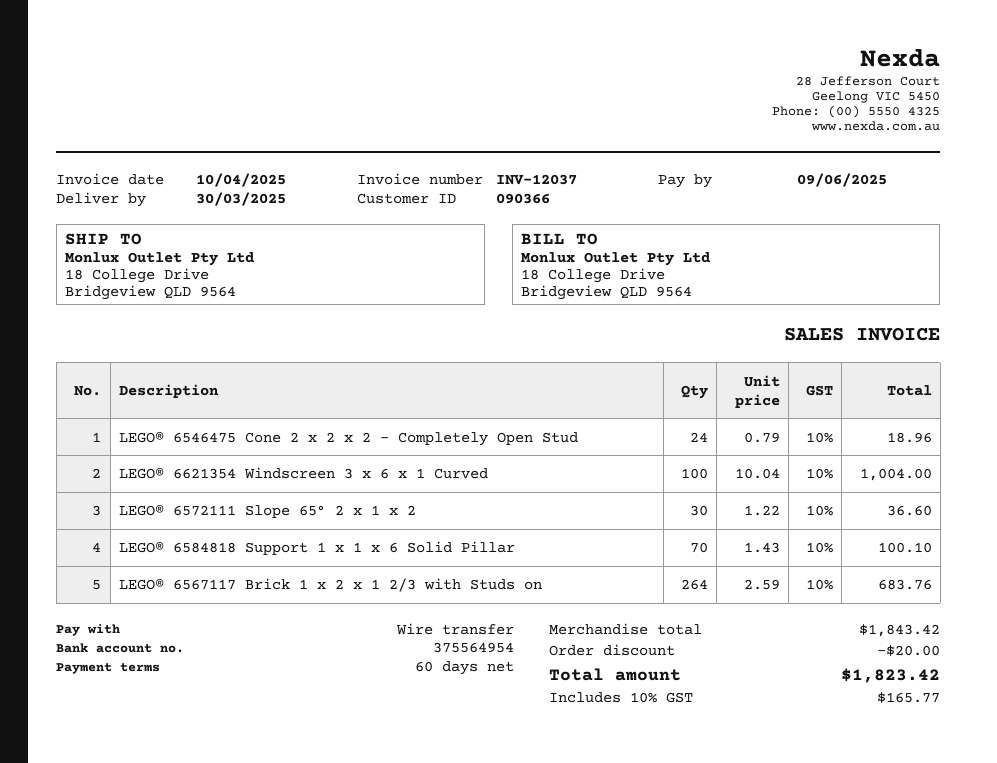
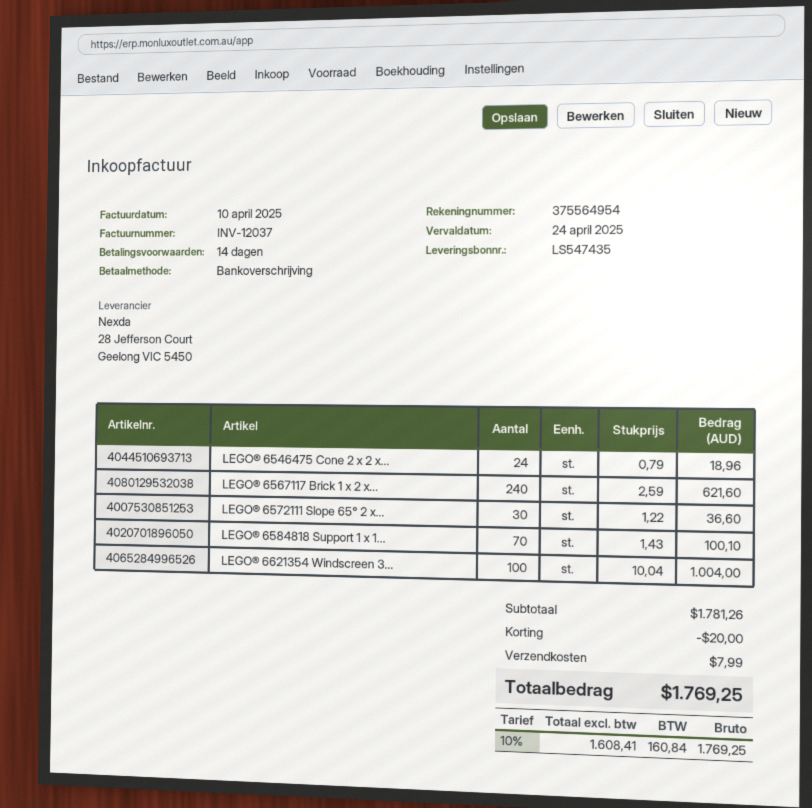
payment terms: 60 days -> 14 days
due date: 2025-06-09 -> 2025-04-24
LEGO® 6567117 Brick 1 x 2 x 1 2/3 with Studs on: 264 x 2.59 = 683.76 -> 240 x 2.59 = 621.60
subtotal: 1843.42 -> 1781.26
shipping: none -> 7.99
tax: 10% = 165.77 -> 10% = 160.84
total: 1823.42 -> 1769.25

